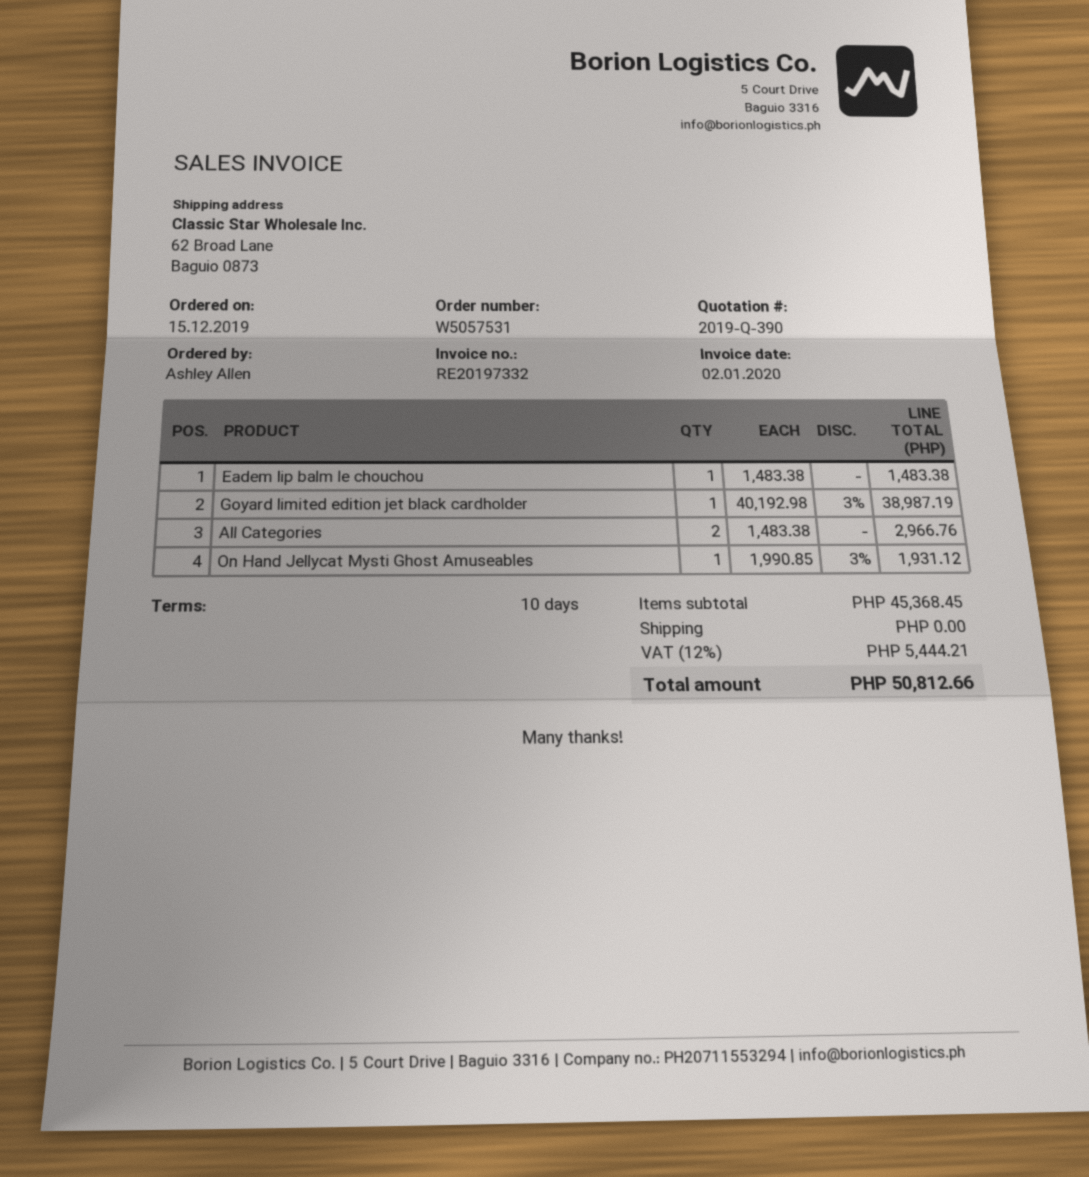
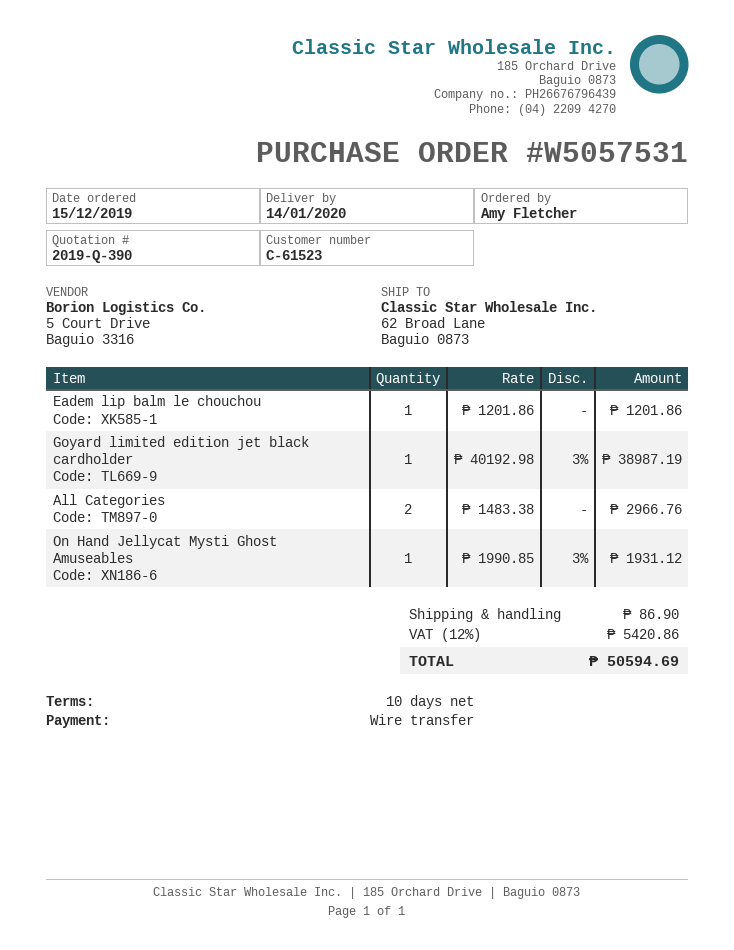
ordered by: Ashley Allen -> Amy Fletcher
Eadem lip balm le chouchou: 1 x 1483.38 = 1483.38 -> 1 x 1201.86 = 1201.86
shipping: 0.00 -> 86.90
tax: 12% = 5444.21 -> 12% = 5420.86
total: 50812.66 -> 50594.69

